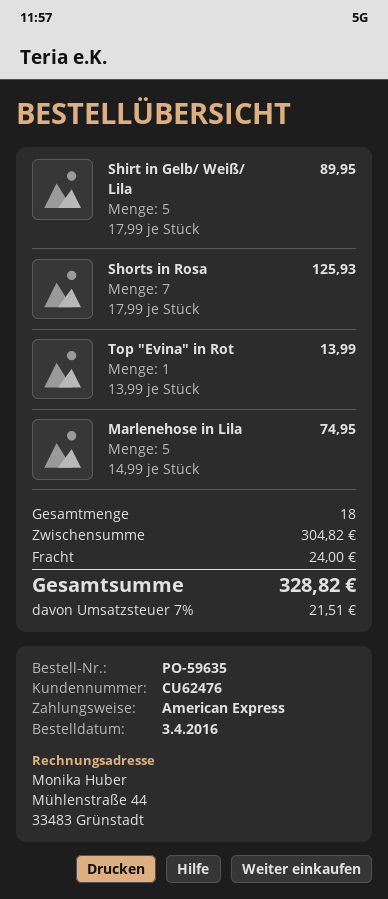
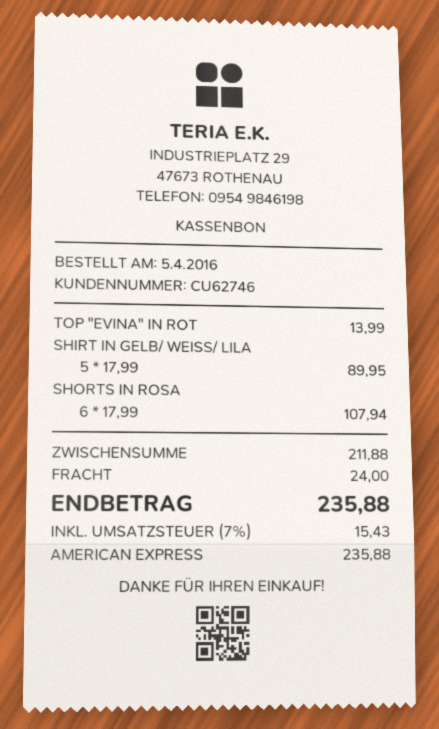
order date: 2016-04-03 -> 2016-04-05
customer number: CU62476 -> CU62746
Shorts in Rosa: 7 x 17.99 = 125.93 -> 6 x 17.99 = 107.94
Marlenehose in Lila: 5 x 14.99 = 74.95 -> none
subtotal: 304.82 -> 211.88
tax: 7% = 21.51 -> 7% = 15.43
total: 328.82 -> 235.88

